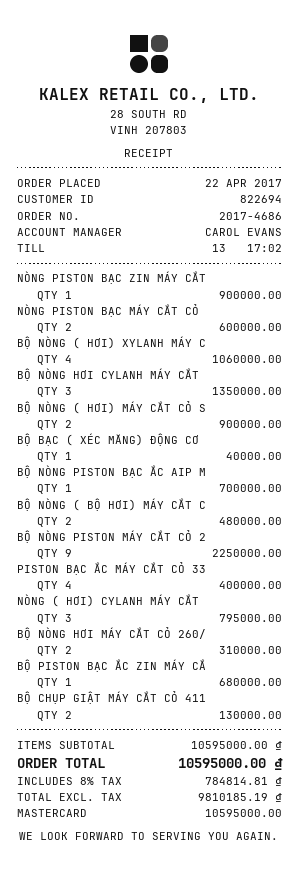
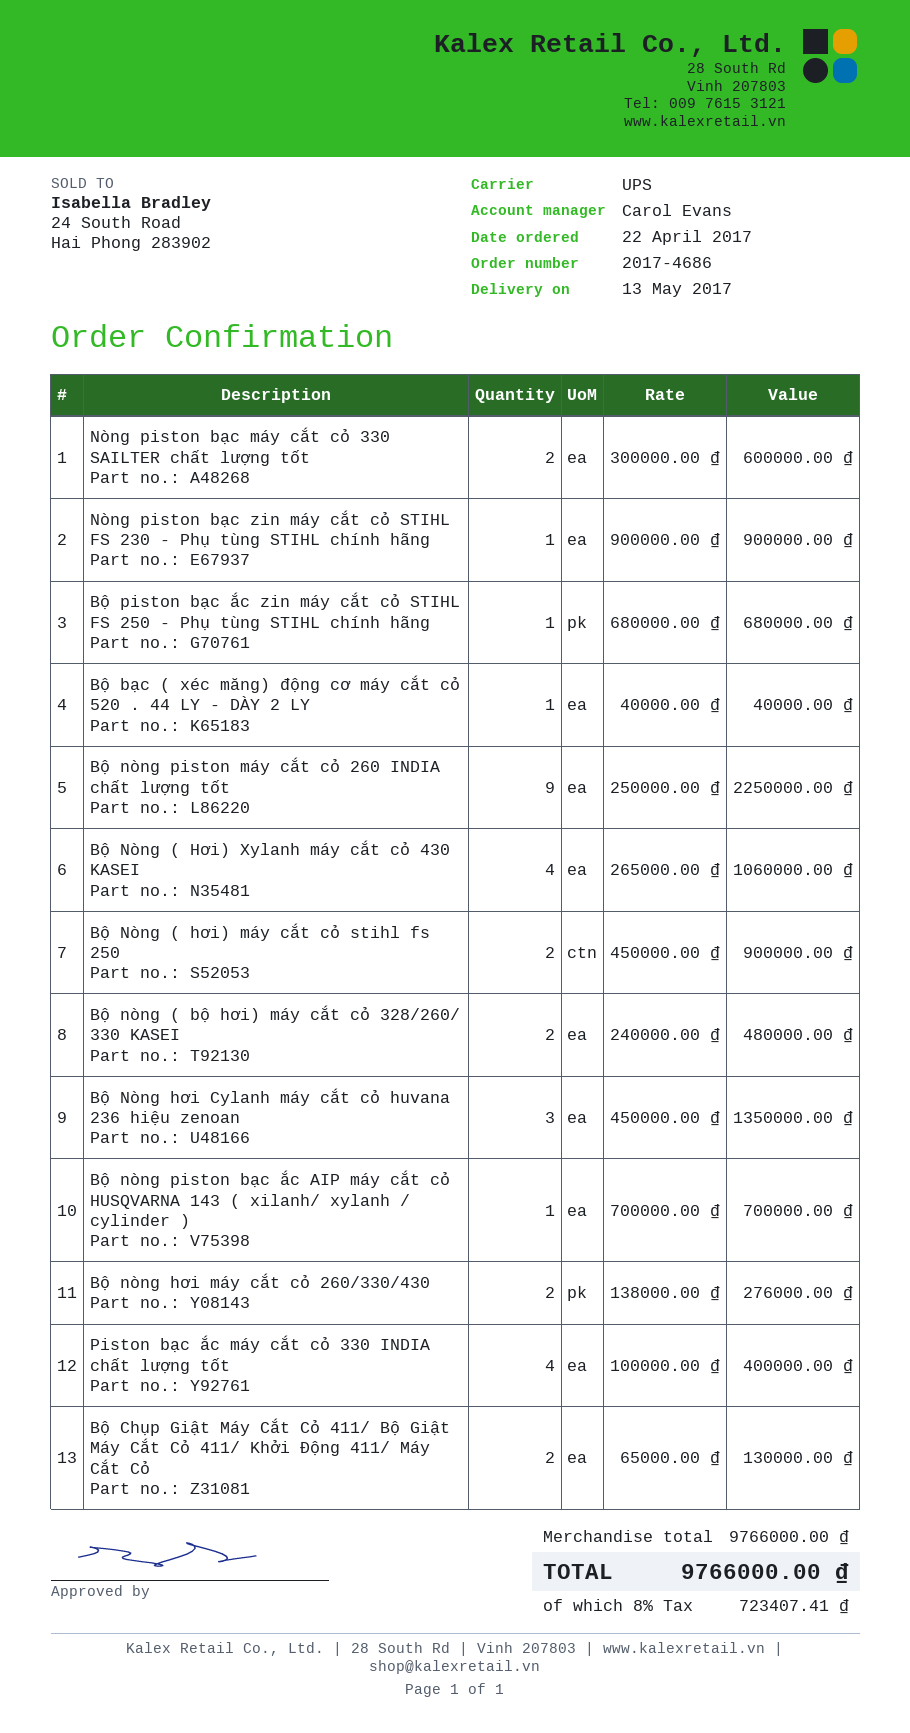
NÒNG ( HƠI) CYLANH MÁY CẮT: 3 for 795000.00 -> none
BỘ NÒNG HƠI MÁY CẮT CỎ 260/: 2 for 310000.00 -> 2 for 276000.00
subtotal: 10595000.00 -> 9766000.00
tax: 8% = 784814.81 -> 8% = 723407.41
total: 10595000.00 -> 9766000.00

